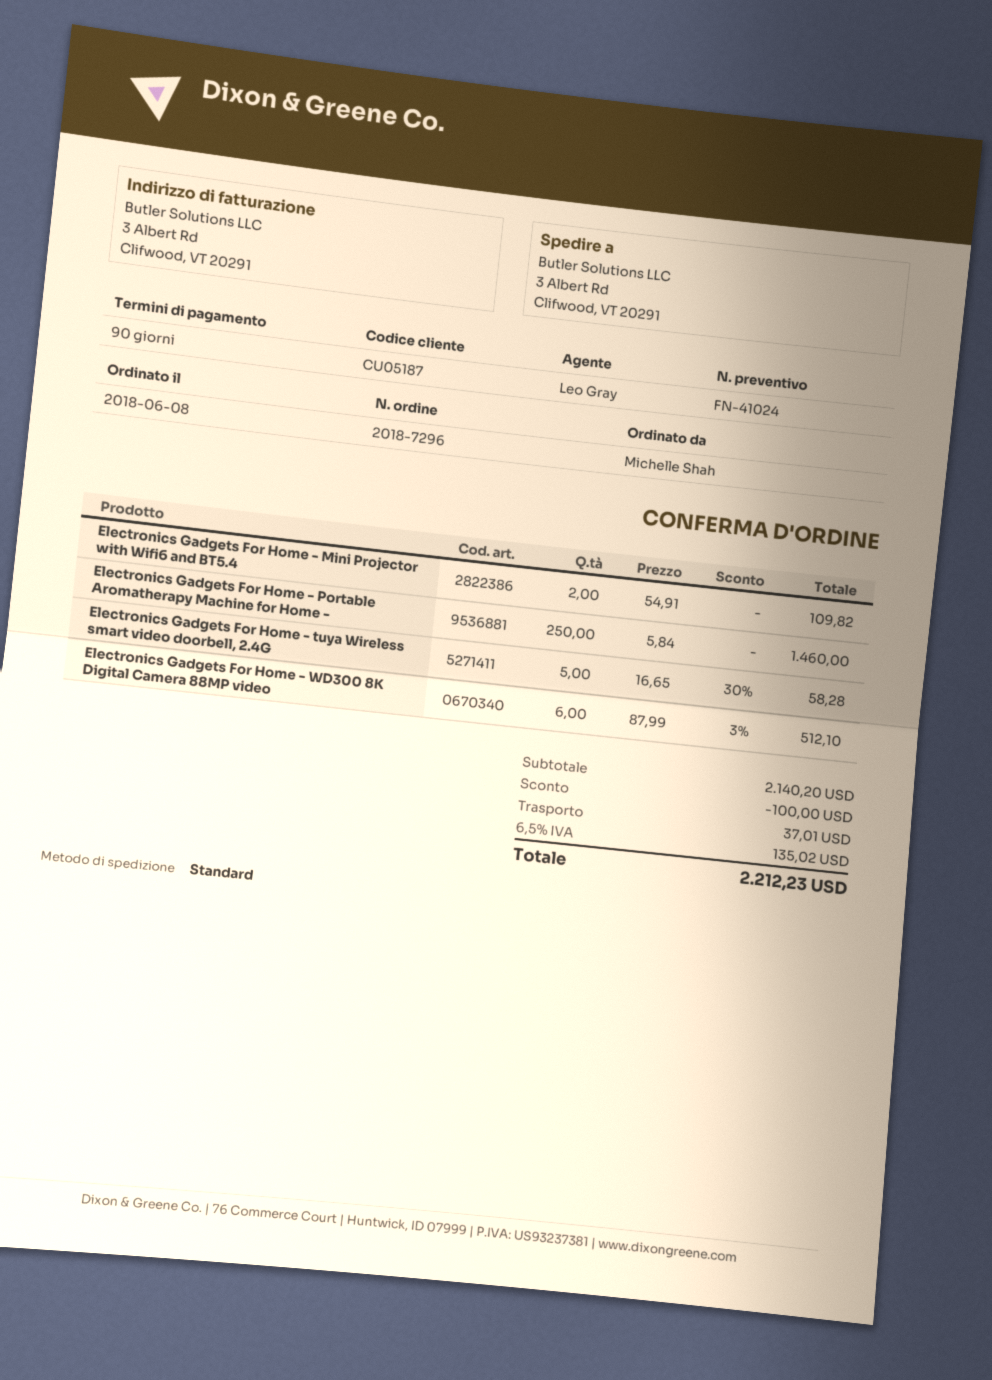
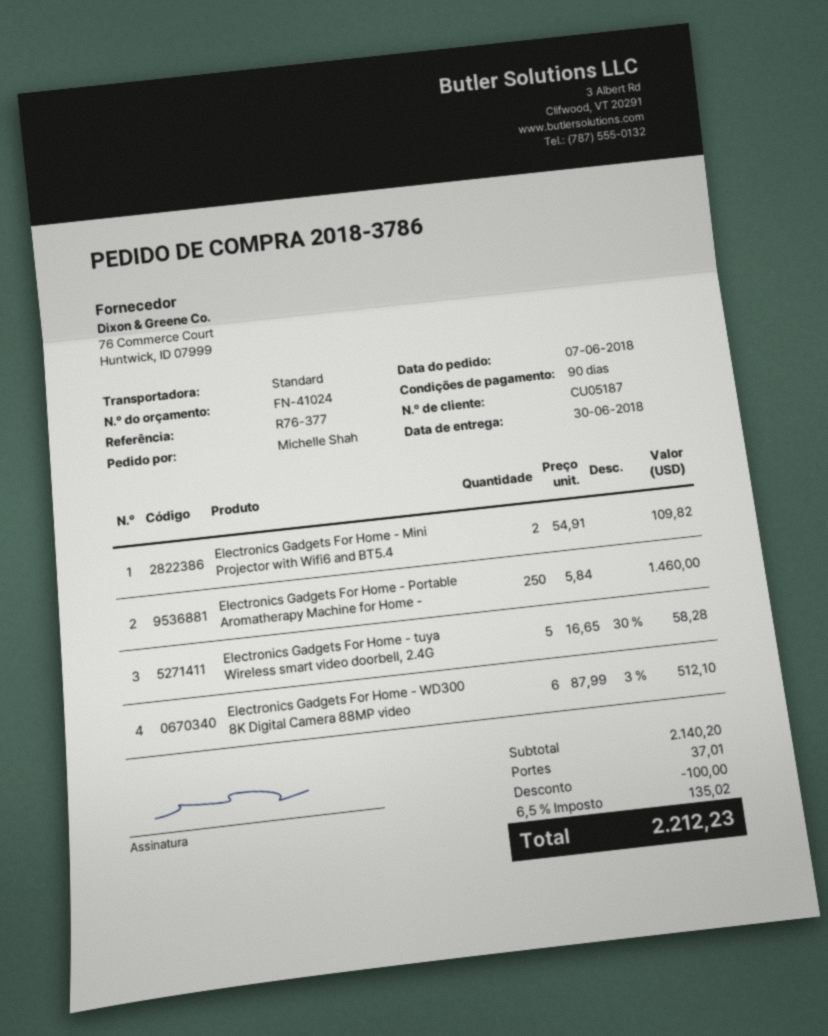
order number: 2018-7296 -> 2018-3786
order date: 2018-06-08 -> 2018-06-07

